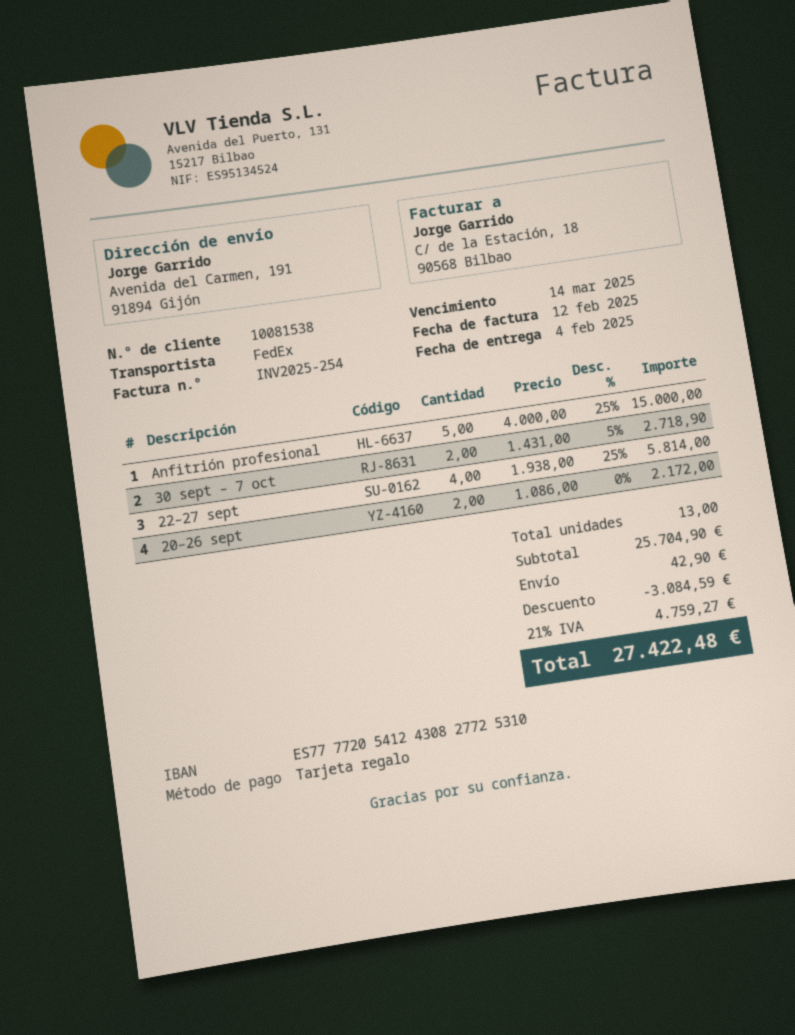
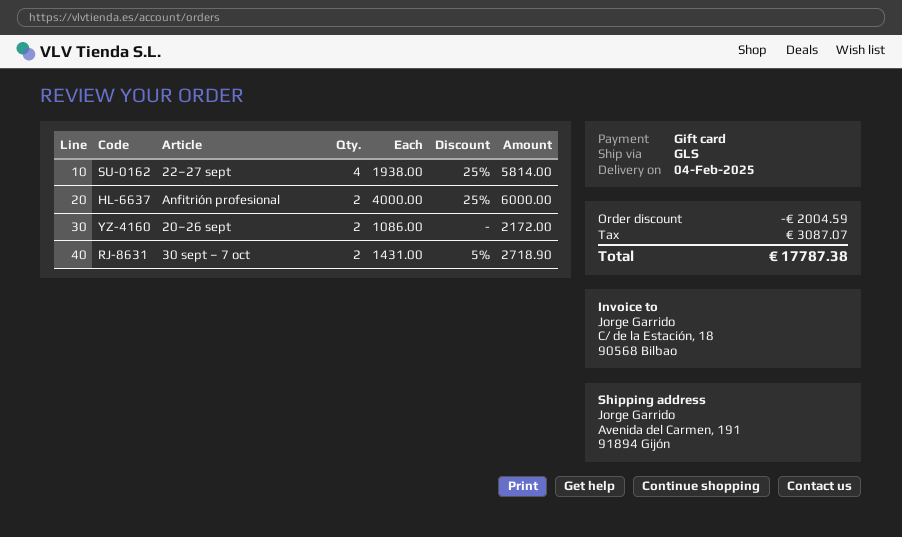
shipping method: FedEx -> GLS
Anfitrión profesional: 5 x 4000.00 - 25% = 15000.00 -> 2 x 4000.00 - 25% = 6000.00
discount: 3084.59 -> 2004.59
shipping: 42.90 -> none
tax: 4759.27 -> 3087.07
total: 27422.48 -> 17787.38

